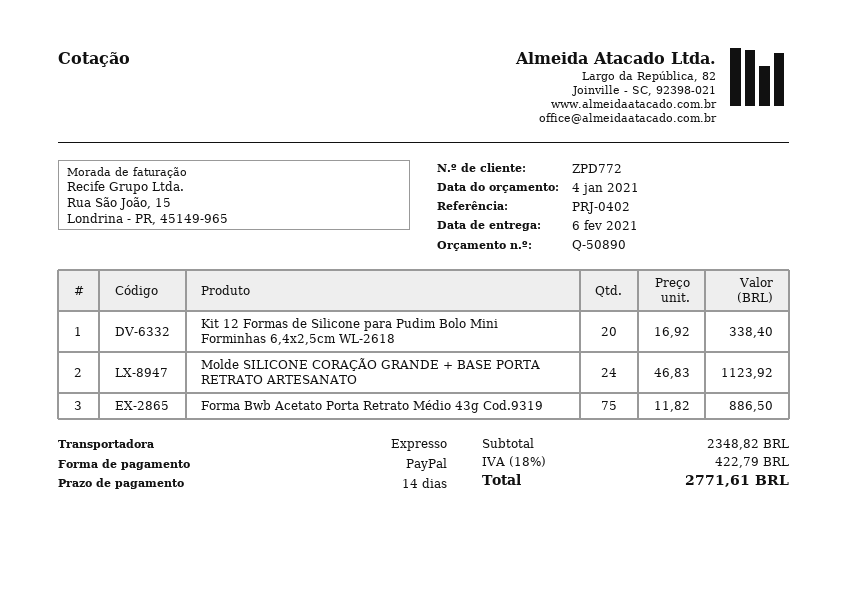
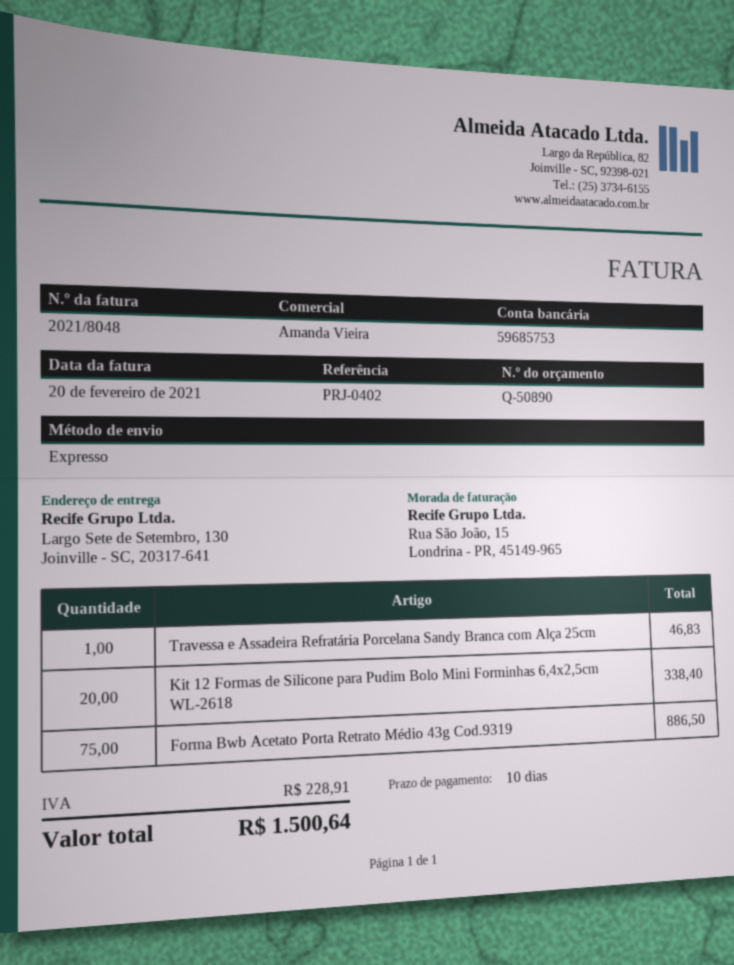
payment terms: 14 days -> 10 days
Molde SILICONE CORAÇÃO GRANDE + BASE PORTA RETRATO ARTESANATO: 24 for 1123.92 -> none
Travessa e Assadeira Refratária Porcelana Sandy Branca com Alça 25cm: none -> 1 for 46.83
tax: 422.79 -> 228.91
total: 2771.61 -> 1500.64

